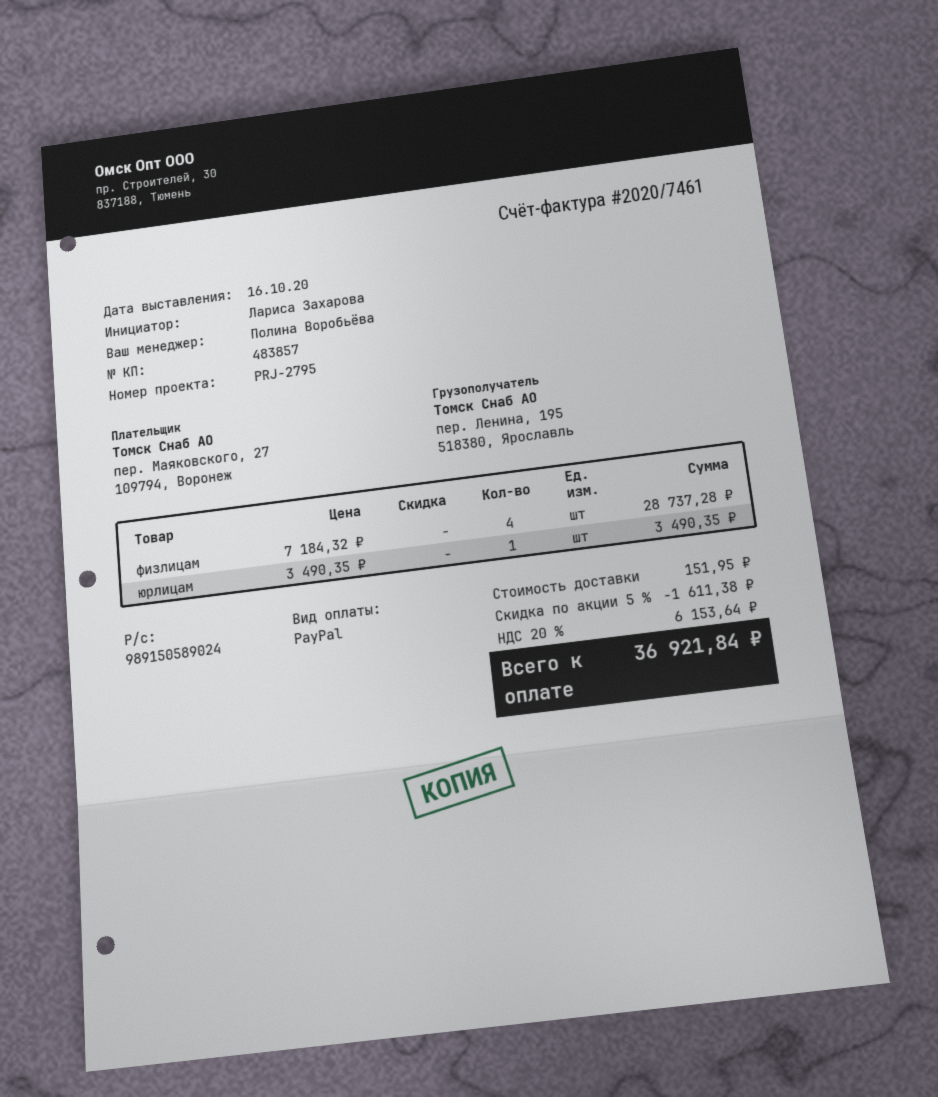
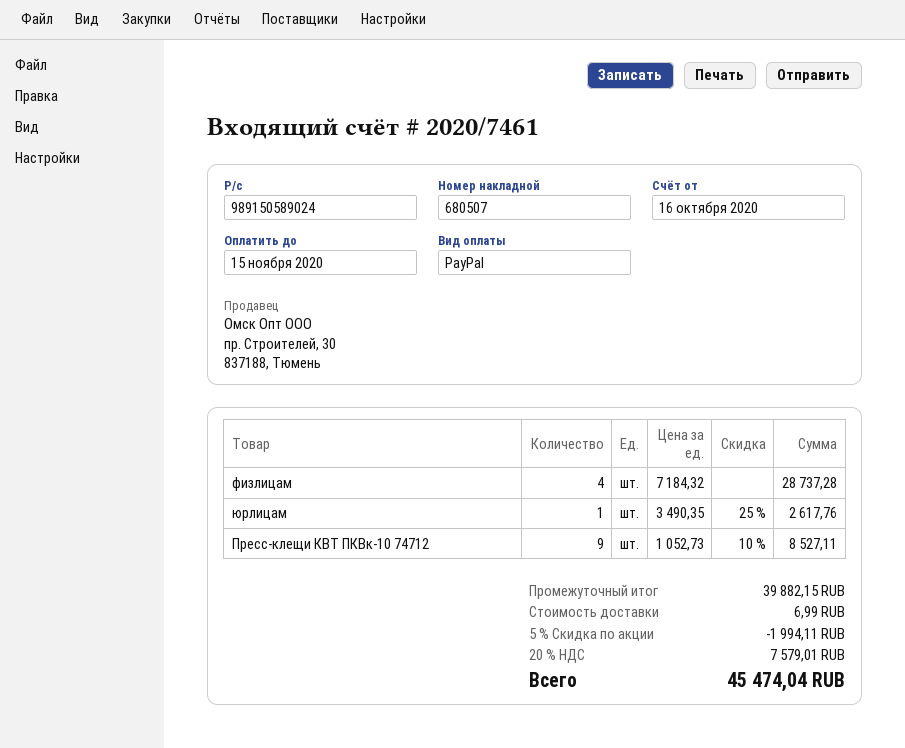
юрлицам: 1 x 3490.35 = 3490.35 -> 1 x 3490.35 - 25% = 2617.76
Пресс-клещи КВТ ПКВк-10 74712: none -> 9 x 1052.73 - 10% = 8527.11
discount: 5% = 1611.38 -> 5% = 1994.11
shipping: 151.95 -> 6.99
tax: 20% = 6153.64 -> 20% = 7579.01
total: 36921.84 -> 45474.04

